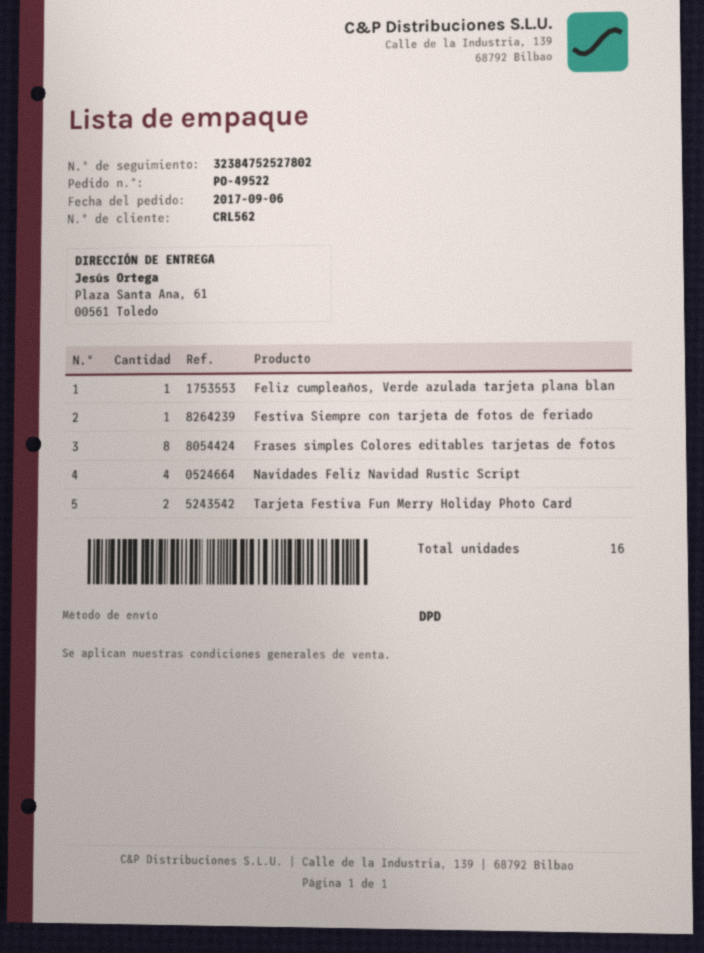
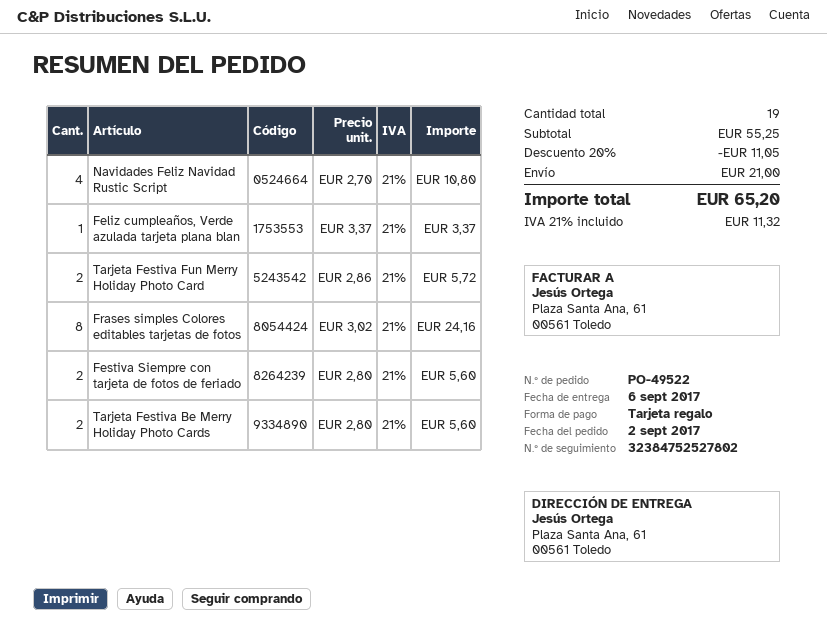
order date: 2017-09-06 -> 2017-09-02
Festiva Siempre con tarjeta de fotos de feriado: 1 -> 2
Tarjeta Festiva Be Merry Holiday Photo Cards: none -> 2
total quantity: 16 -> 19

